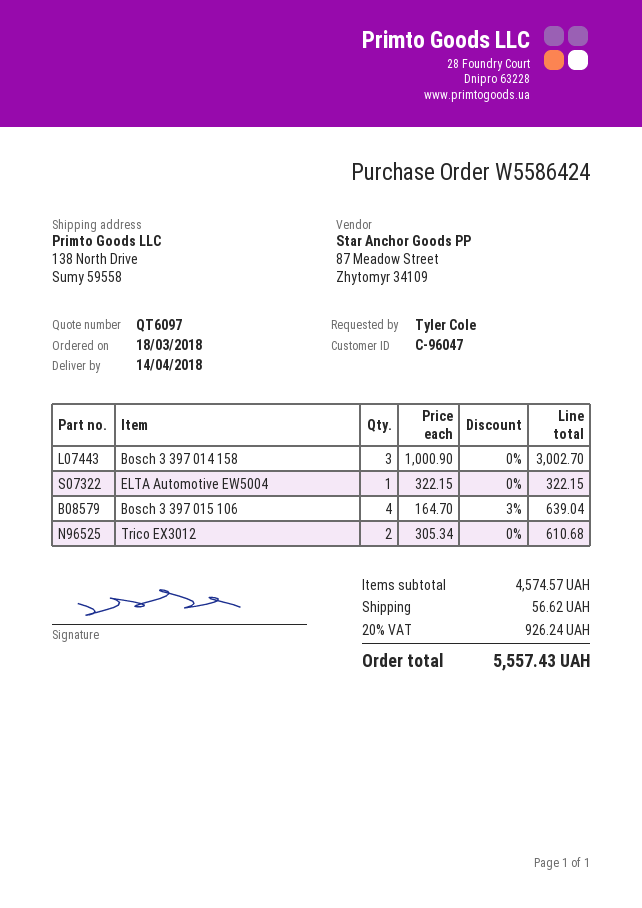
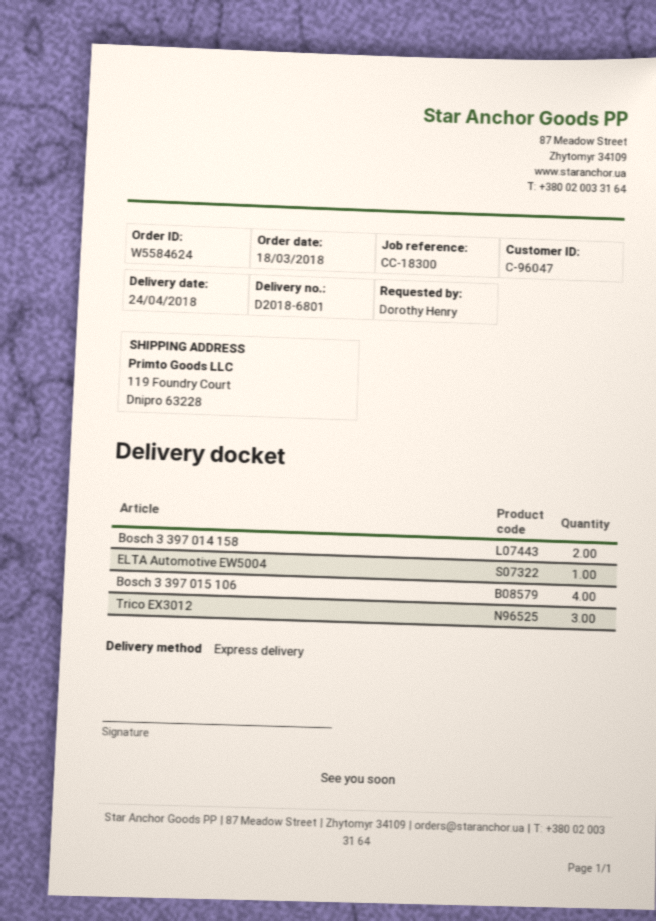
order number: W5586424 -> W5584624
delivery date: 2018-04-14 -> 2018-04-24
ordered by: Tyler Cole -> Dorothy Henry
ship to: 138 North Drive, Sumy 59558 -> 119 Foundry Court, Dnipro 63228
Bosch 3 397 014 158: 3 -> 2
Trico EX3012: 2 -> 3

